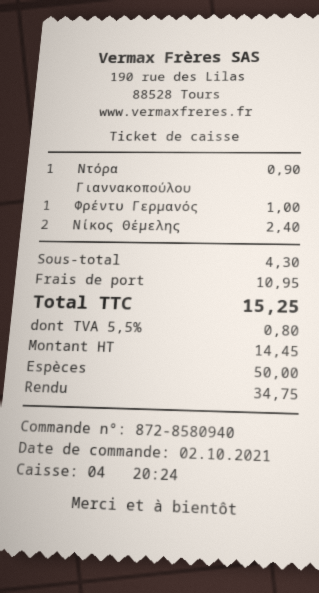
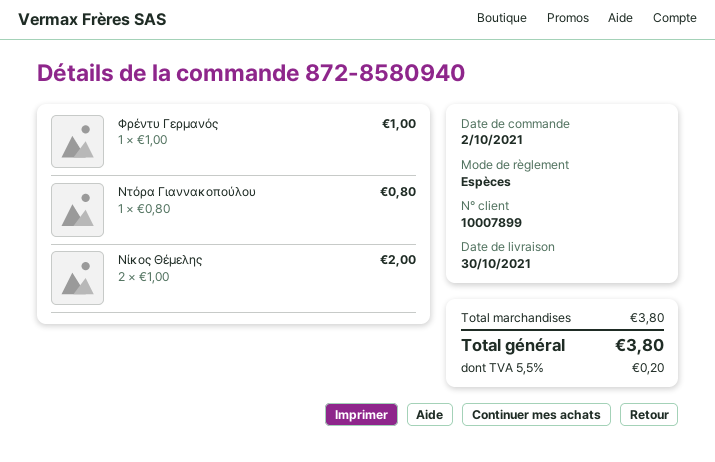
Ντόρα Γιαννακοπούλου: 1 for 0.90 -> 1 for 0.80
Νίκος Θέμελης: 2 for 2.40 -> 2 for 2.00
subtotal: 4.30 -> 3.80
shipping: 10.95 -> none
tax: 5.5% = 0.80 -> 5.5% = 0.20
total: 15.25 -> 3.80

